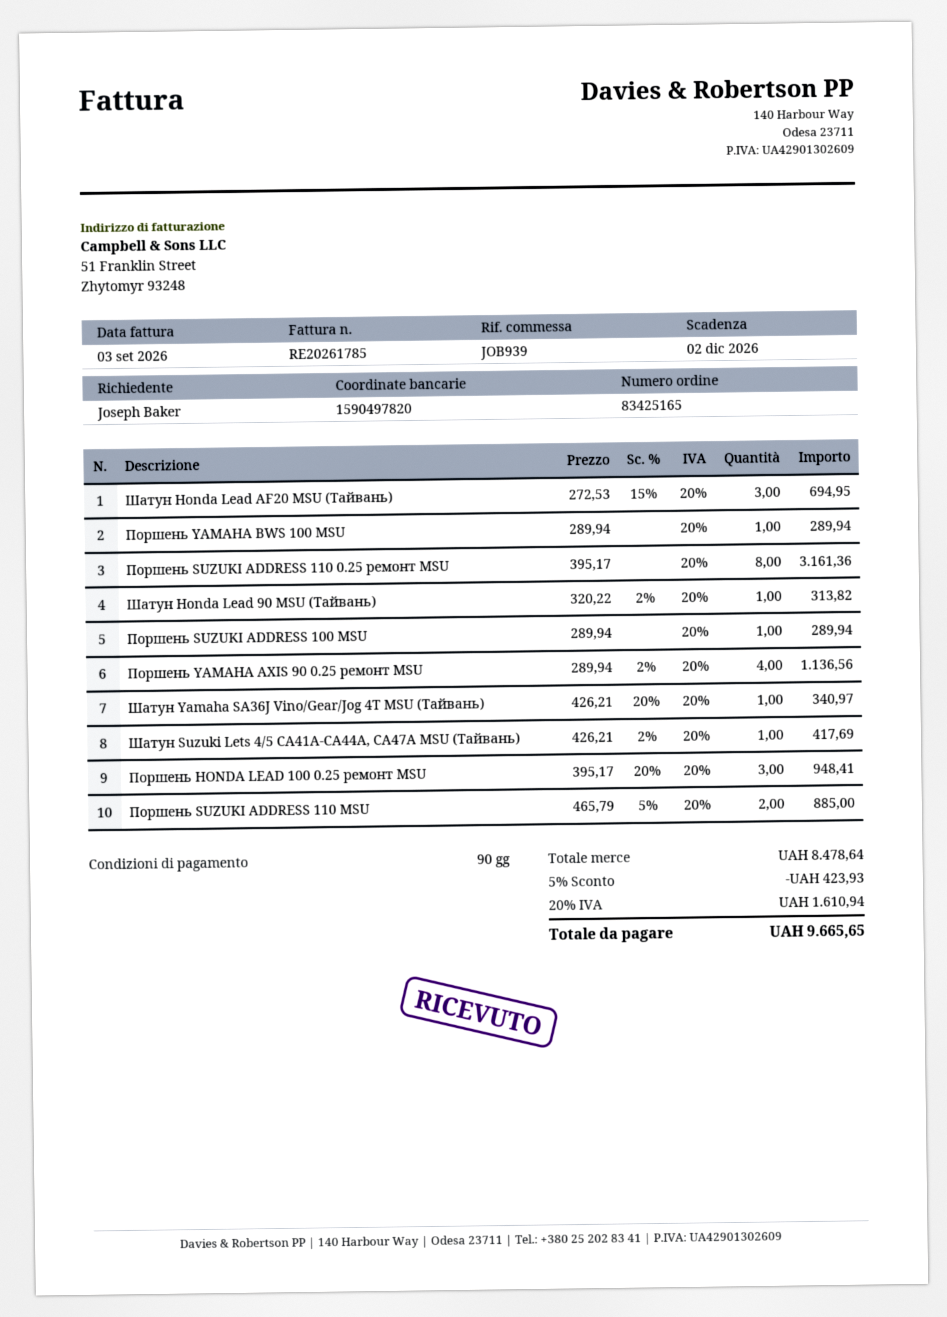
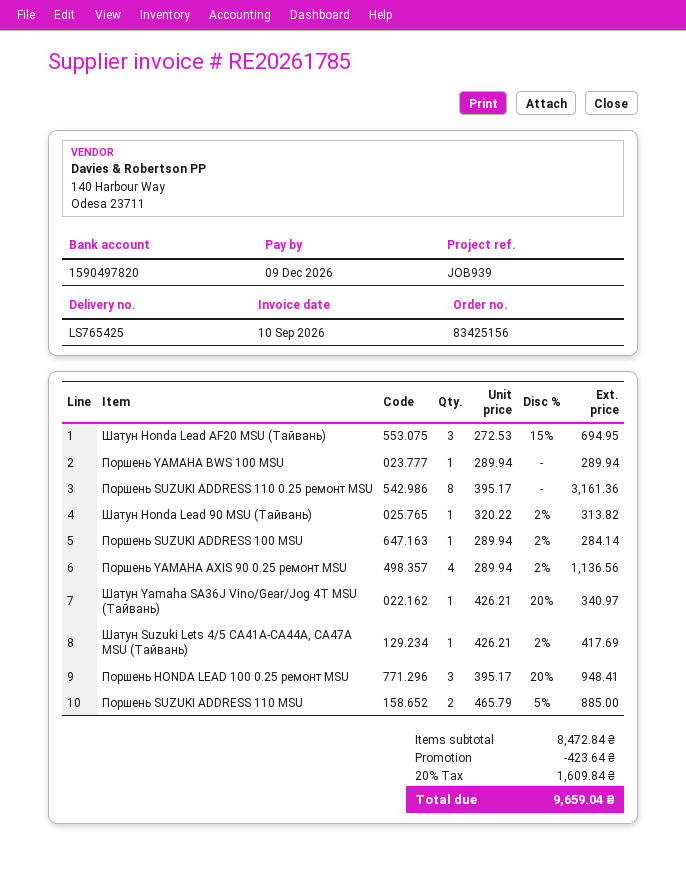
order number: 83425165 -> 83425156
invoice date: 2026-09-03 -> 2026-09-10
due date: 2026-12-02 -> 2026-12-09
Поршень SUZUKI ADDRESS 100 MSU: 1 x 289.94 = 289.94 -> 1 x 289.94 - 2% = 284.14
subtotal: 8478.64 -> 8472.84
discount: 423.93 -> 423.64
tax: 20% = 1610.94 -> 20% = 1609.84
total: 9665.65 -> 9659.04

